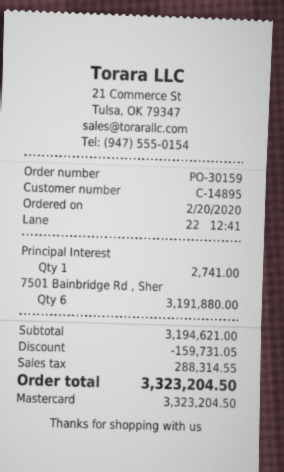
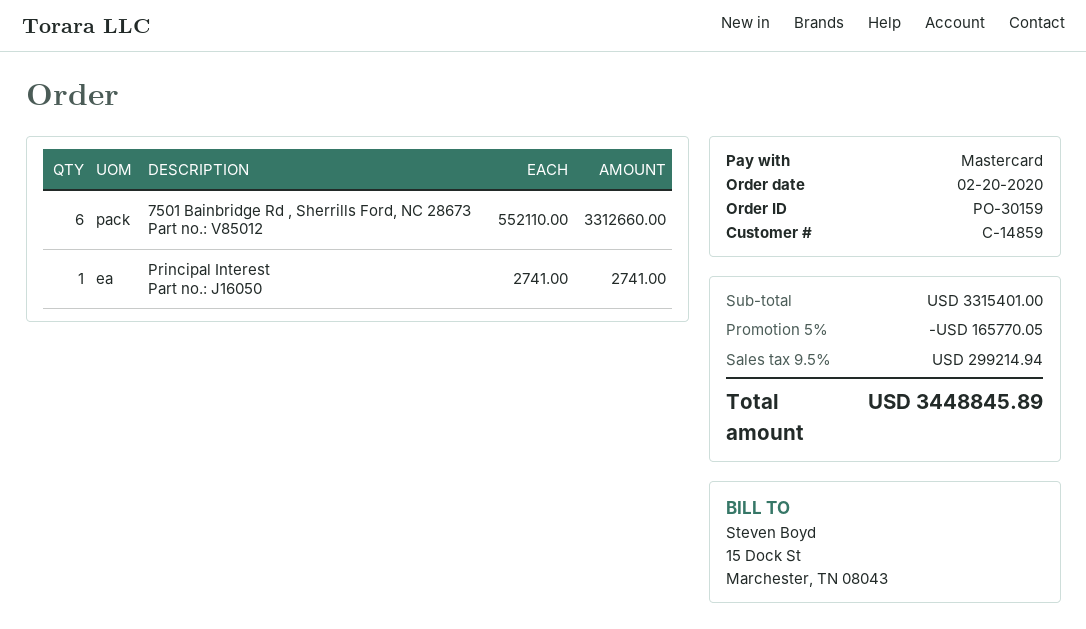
customer number: C-14895 -> C-14859
7501 Bainbridge Rd , Sher: 6 for 3191880.00 -> 6 for 3312660.00
subtotal: 3194621.00 -> 3315401.00
discount: 159731.05 -> 165770.05
tax: 288314.55 -> 299214.94
total: 3323204.50 -> 3448845.89

